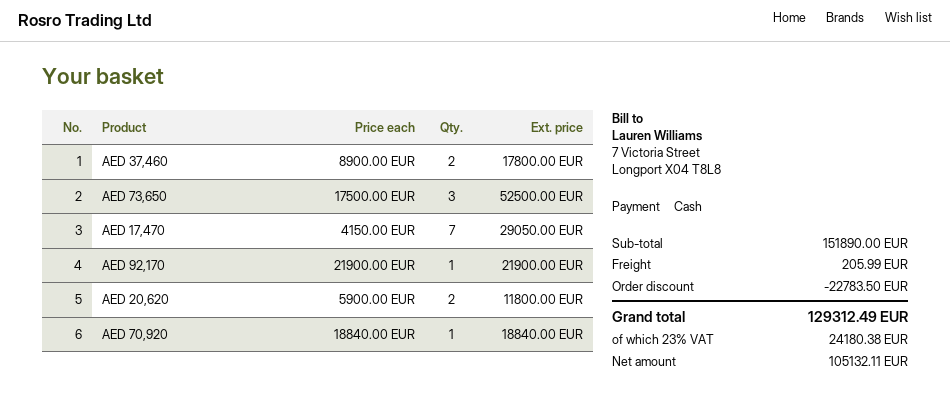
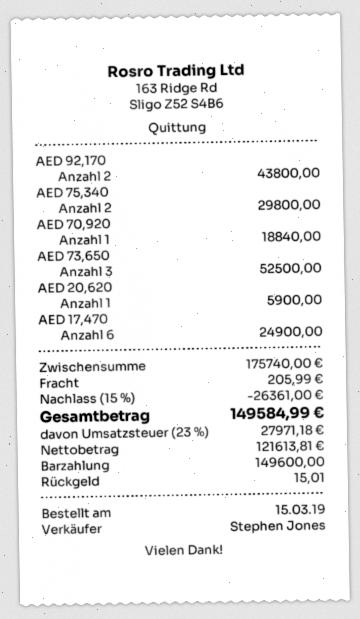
AED 37,460: 2 for 17800.00 -> none
AED 17,470: 7 for 29050.00 -> 6 for 24900.00
AED 92,170: 1 for 21900.00 -> 2 for 43800.00
AED 20,620: 2 for 11800.00 -> 1 for 5900.00
AED 75,340: none -> 2 for 29800.00
subtotal: 151890.00 -> 175740.00
discount: 22783.50 -> 26361.00
net: 105132.11 -> 121613.81
tax: 23% = 24180.38 -> 23% = 27971.18
total: 129312.49 -> 149584.99

